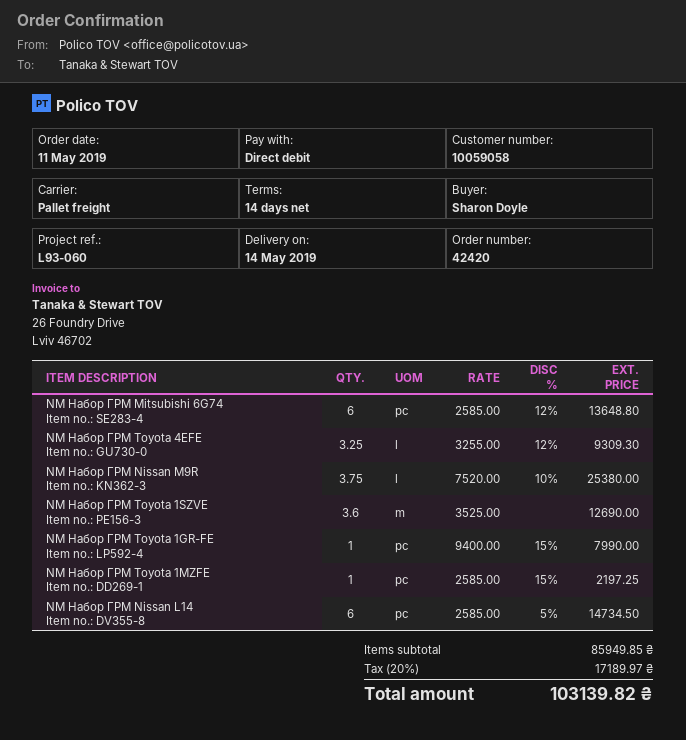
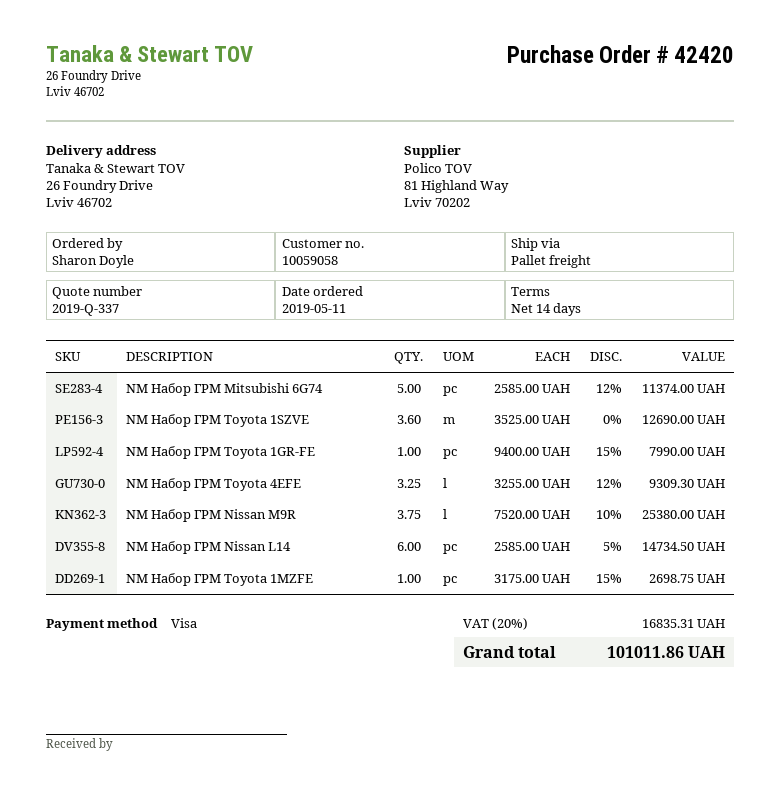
payment method: direct debit -> Visa
NM Набор ГРМ Mitsubishi 6G74: 6 x 2585.00 - 12% = 13648.80 -> 5 x 2585.00 - 12% = 11374.00
NM Набор ГРМ Toyota 1MZFE: 1 x 2585.00 - 15% = 2197.25 -> 1 x 3175.00 - 15% = 2698.75
tax: 20% = 17189.97 -> 20% = 16835.31
total: 103139.82 -> 101011.86

